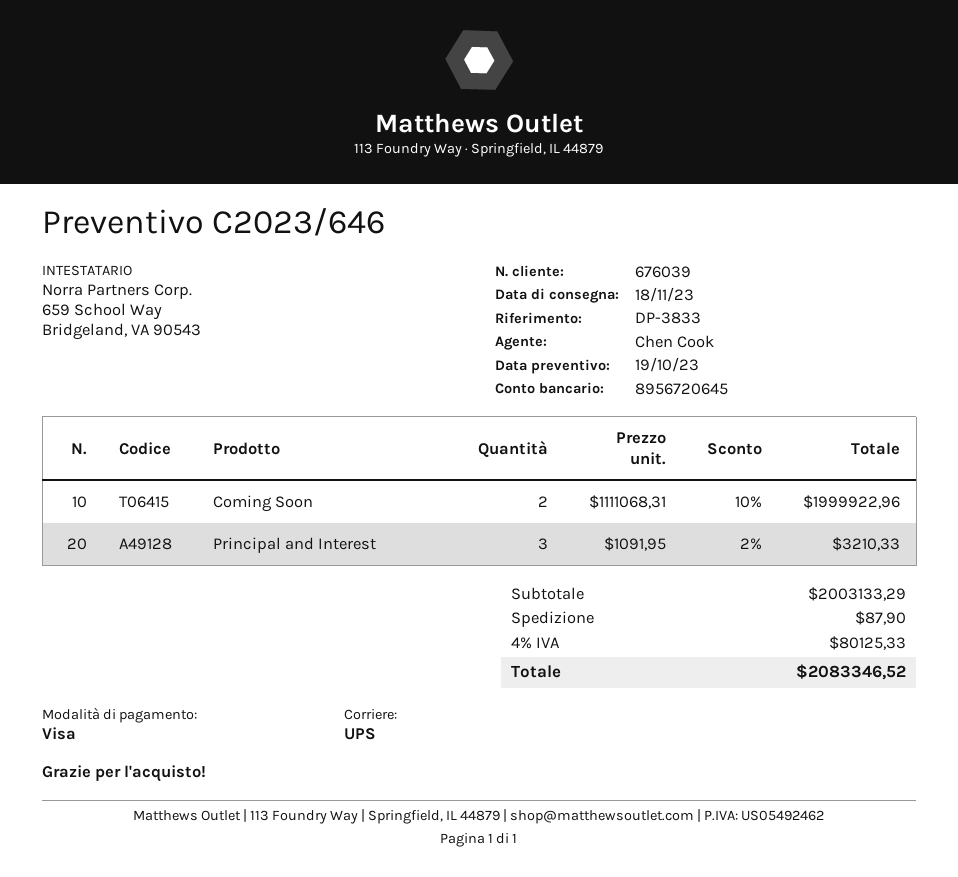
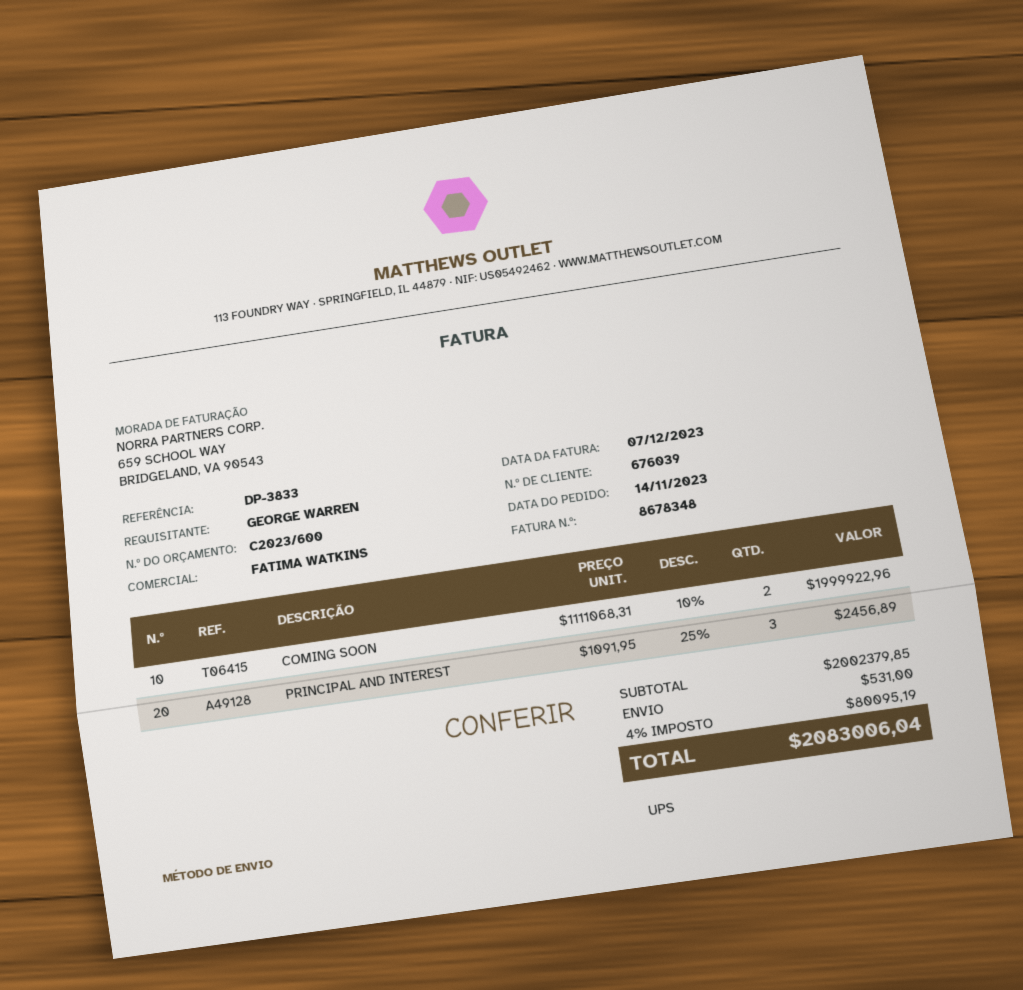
quote number: C2023/646 -> C2023/600
sales rep: Chen Cook -> FATIMA WATKINS
Principal and Interest: 3 x 1091.95 - 2% = 3210.33 -> 3 x 1091.95 - 25% = 2456.89
subtotal: 2003133.29 -> 2002379.85
shipping: 87.90 -> 531.00
tax: 4% = 80125.33 -> 4% = 80095.19
total: 2083346.52 -> 2083006.04

